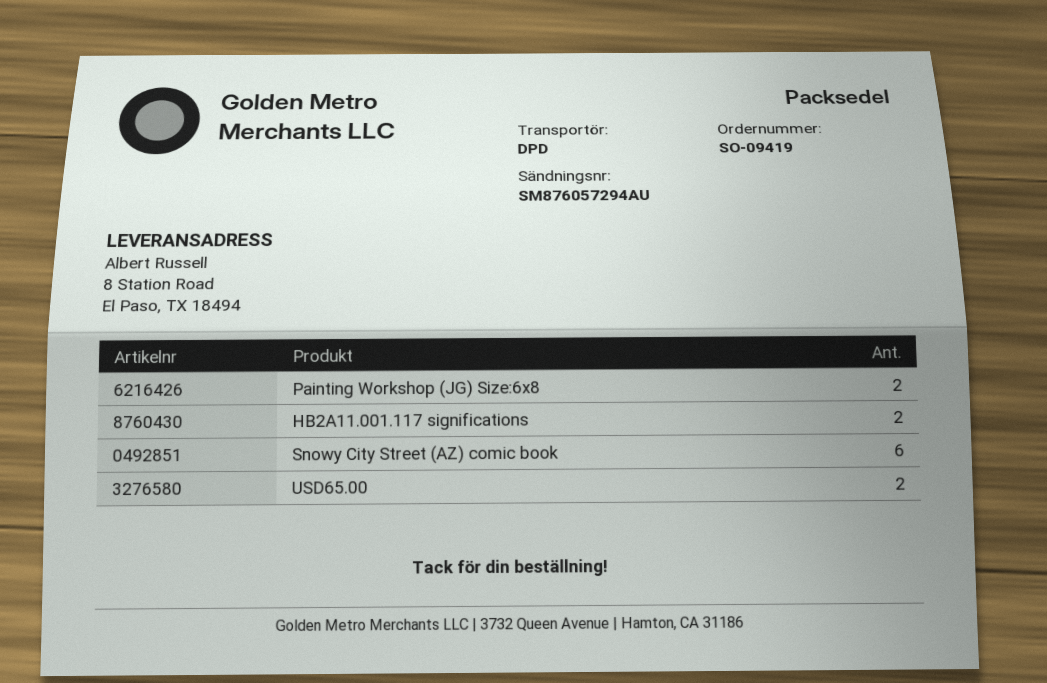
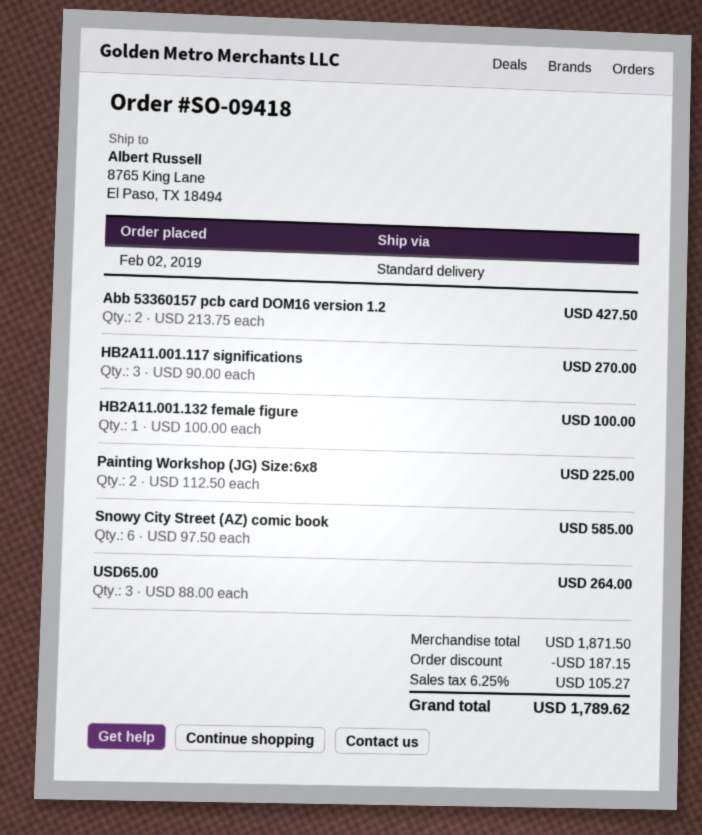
order number: SO-09419 -> SO-09418
shipping method: DPD -> standard
ship to: 8 Station Road, El Paso, TX 18494 -> 8765 King Lane, El Paso, TX 18494
HB2A11.001.117 significations: 2 -> 3
USD65.00: 2 -> 3
Abb 53360157 pcb card DOM16 version 1.2: none -> 2
HB2A11.001.132 female figure: none -> 1

